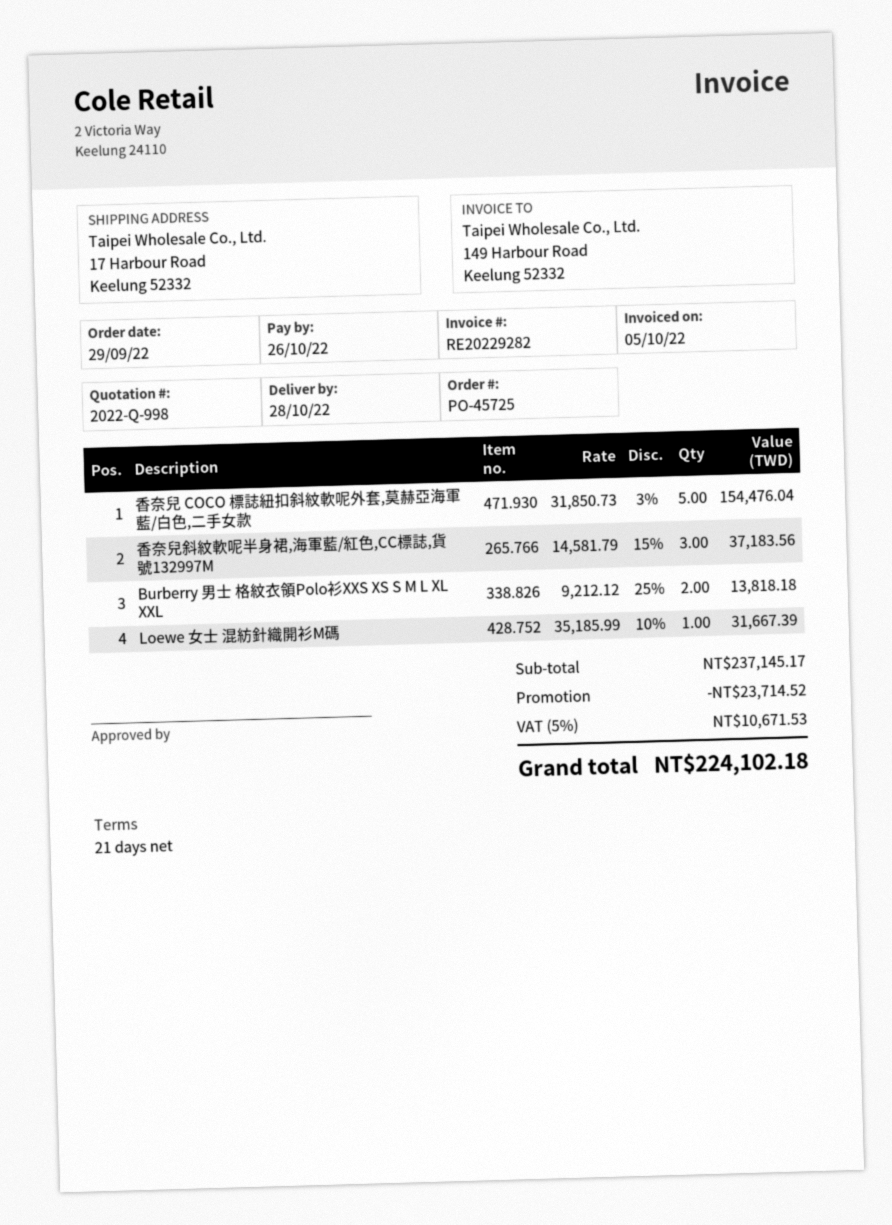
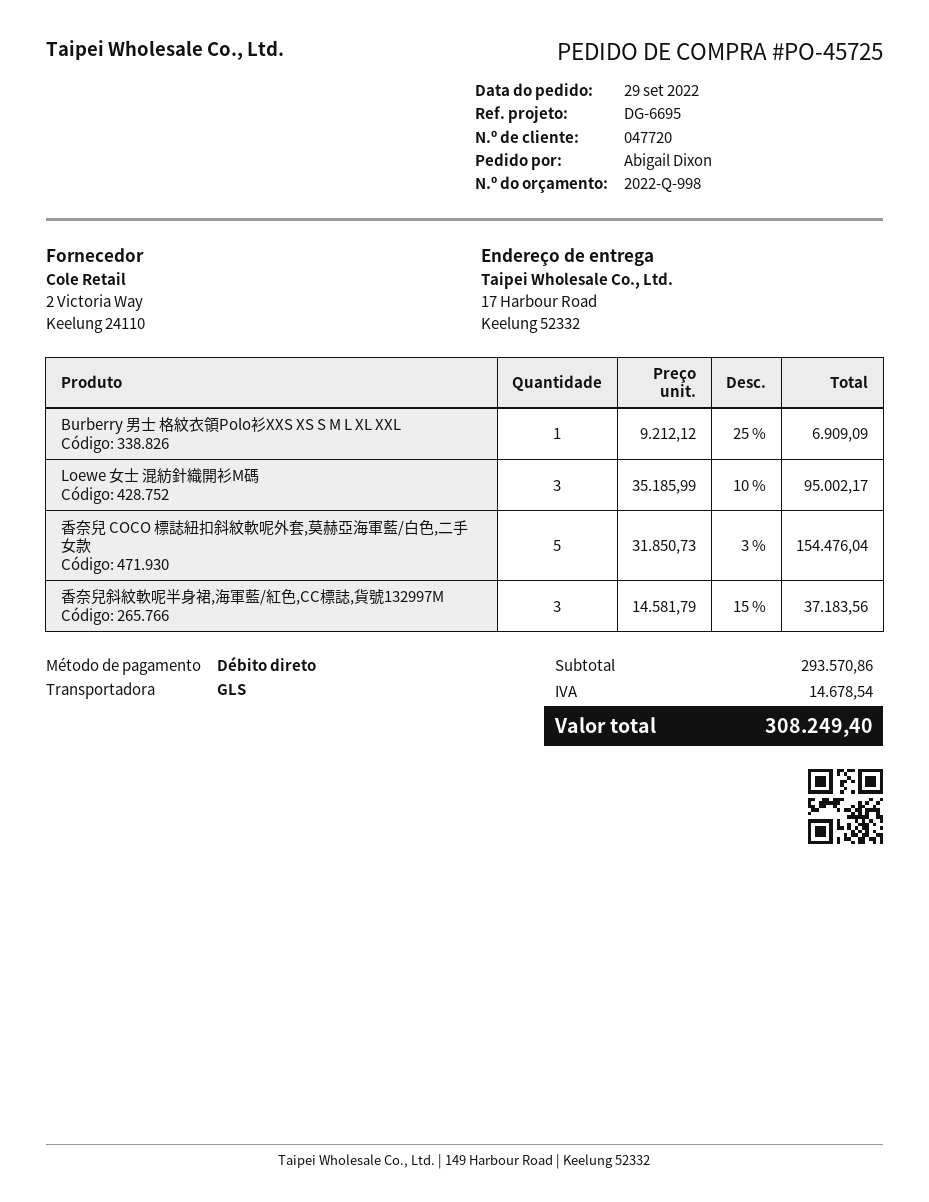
Burberry 男士 格紋衣領Polo衫XXS XS S M L XL XXL: 2 x 9212.12 - 25% = 13818.18 -> 1 x 9212.12 - 25% = 6909.09
Loewe 女士 混紡針織開衫M碼: 1 x 35185.99 - 10% = 31667.39 -> 3 x 35185.99 - 10% = 95002.17
subtotal: 237145.17 -> 293570.86
discount: 23714.52 -> none
tax: 10671.53 -> 14678.54
total: 224102.18 -> 308249.40

